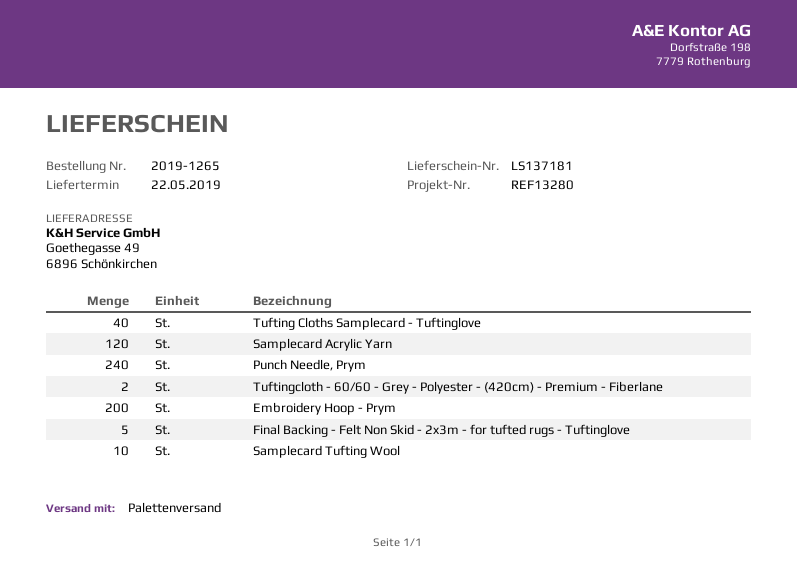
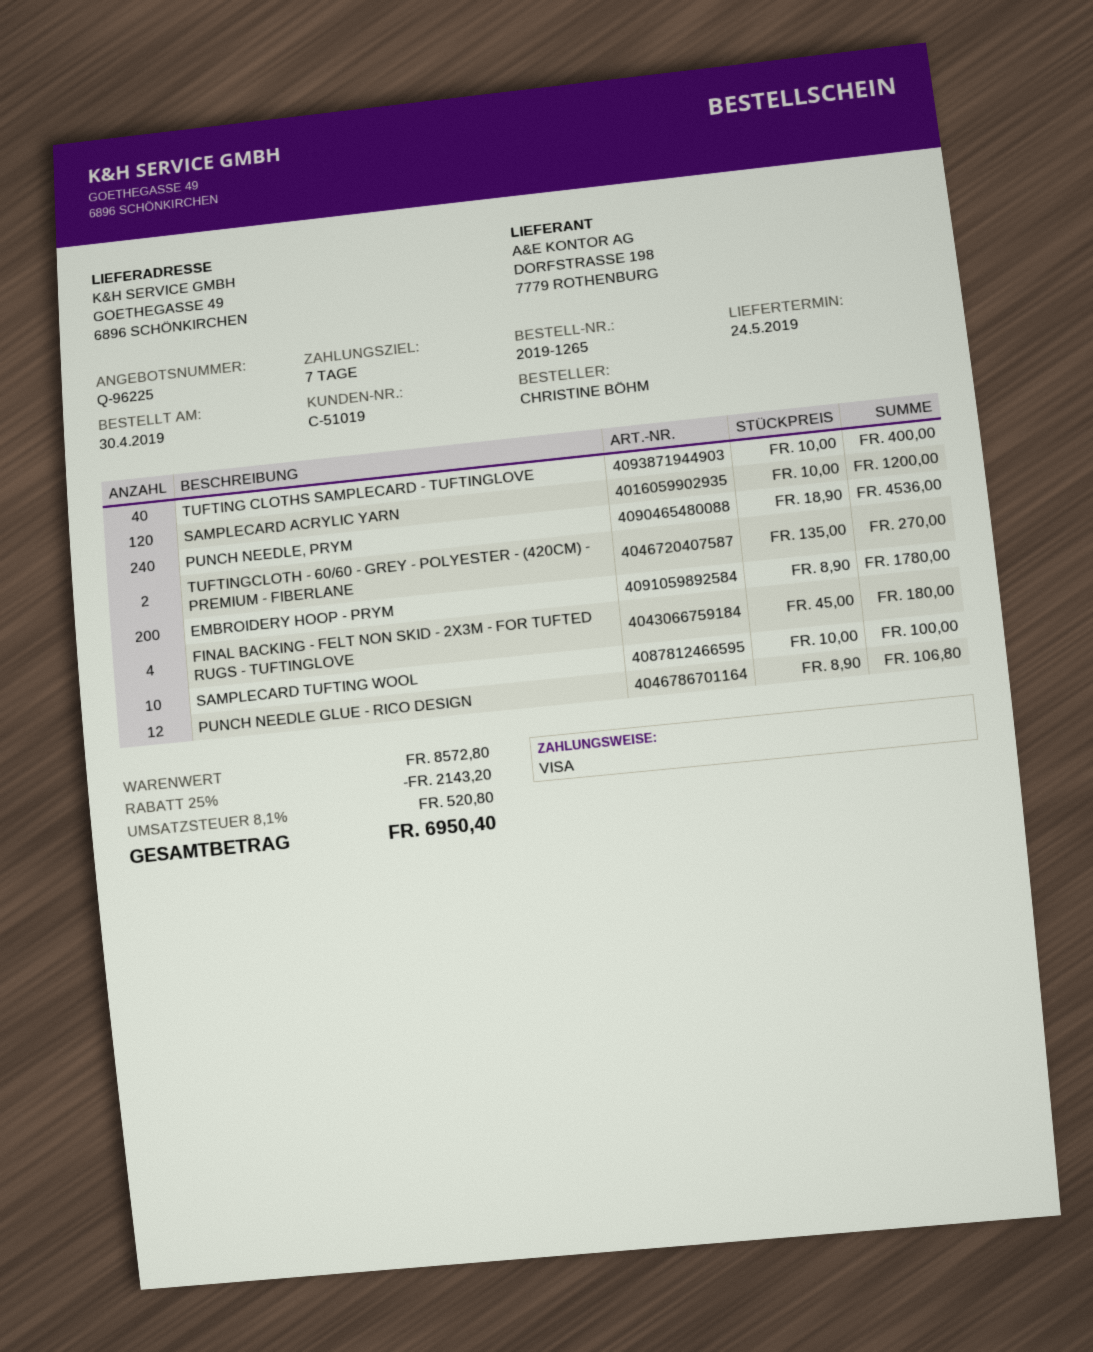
delivery date: 2019-05-22 -> 2019-05-24
Final Backing - Felt Non Skid - 2x3m - for tufted rugs - Tuftinglove: 5 -> 4
PUNCH NEEDLE GLUE - RICO DESIGN: none -> 12

